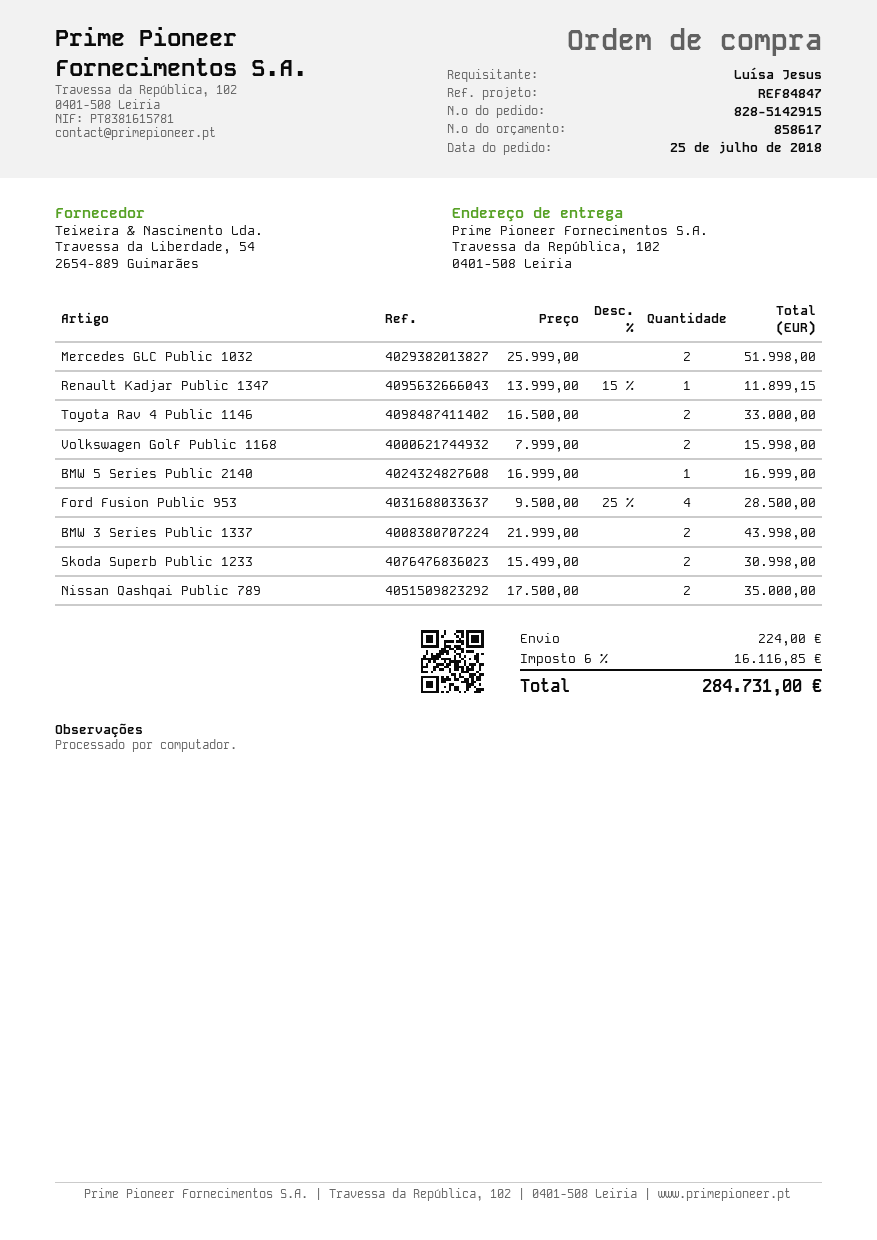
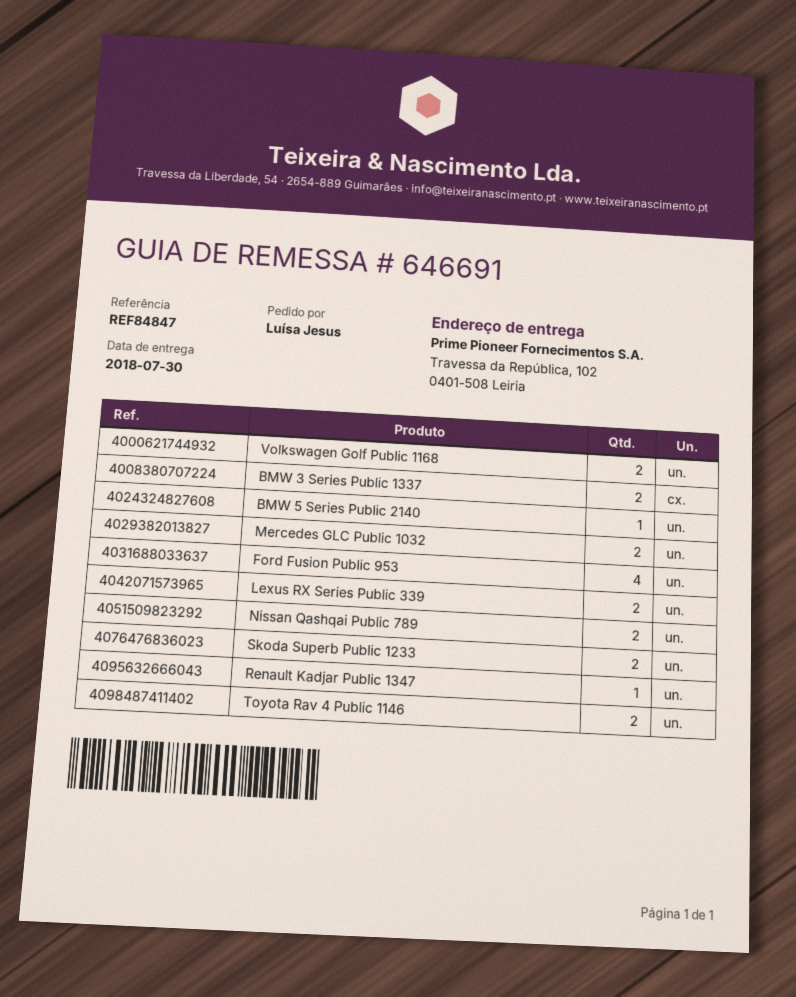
Lexus RX Series Public 339: none -> 2

